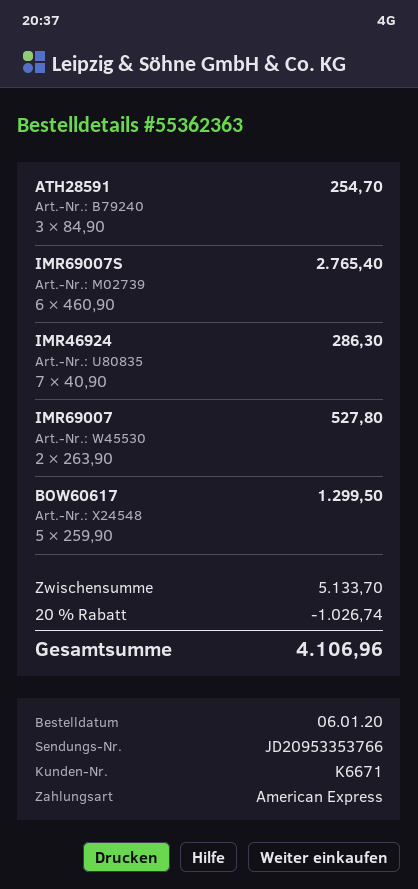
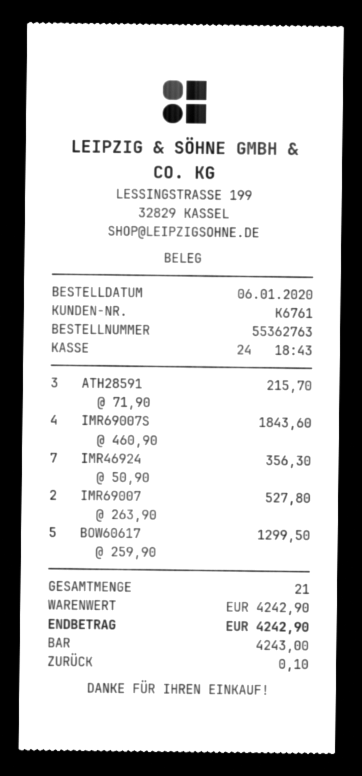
order number: 55362363 -> 55362763
customer number: K6671 -> K6761
payment method: American Express -> cash
ATH28591: 3 x 84.90 = 254.70 -> 3 x 71.90 = 215.70
IMR69007S: 6 x 460.90 = 2765.40 -> 4 x 460.90 = 1843.60
IMR46924: 7 x 40.90 = 286.30 -> 7 x 50.90 = 356.30
subtotal: 5133.70 -> 4242.90
discount: 20% = 1026.74 -> none
total: 4106.96 -> 4242.90

